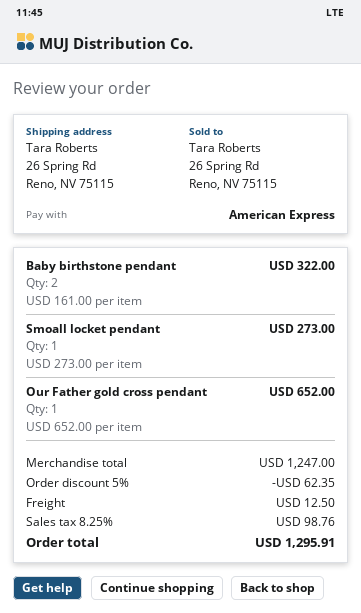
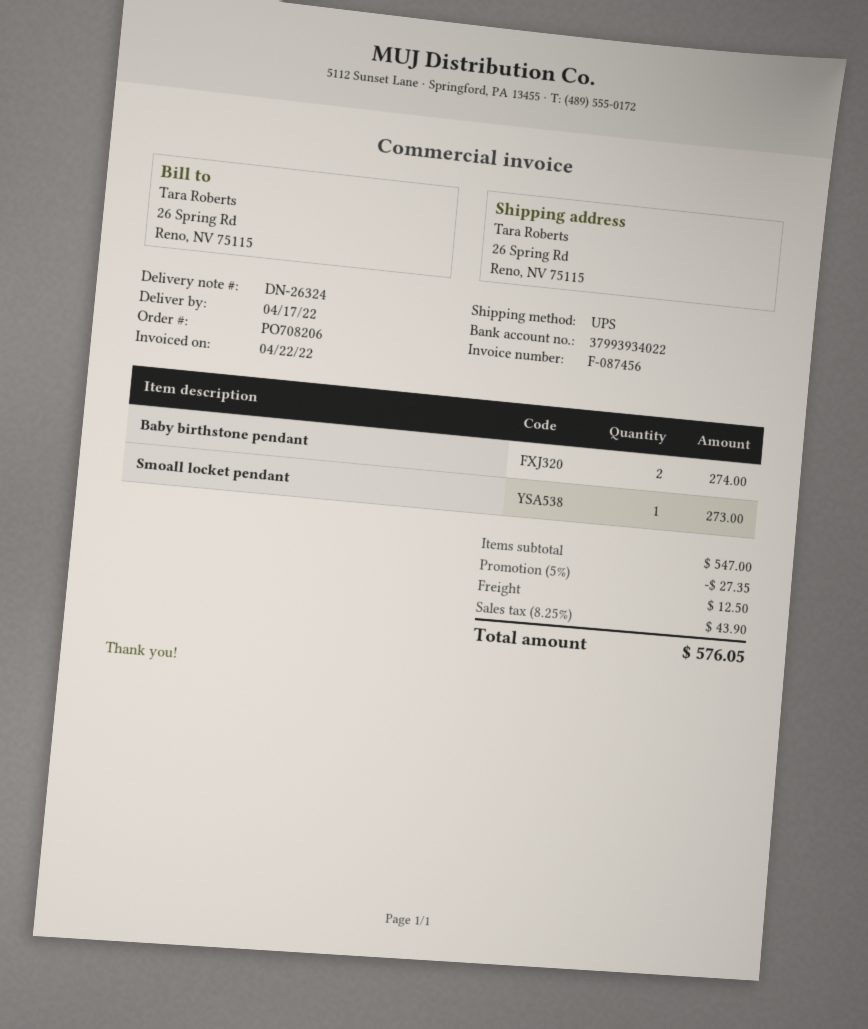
Baby birthstone pendant: 2 for 322.00 -> 2 for 274.00
Our Father gold cross pendant: 1 for 652.00 -> none
subtotal: 1247.00 -> 547.00
discount: 5% = 62.35 -> 5% = 27.35
tax: 8.25% = 98.76 -> 8.25% = 43.90
total: 1295.91 -> 576.05

